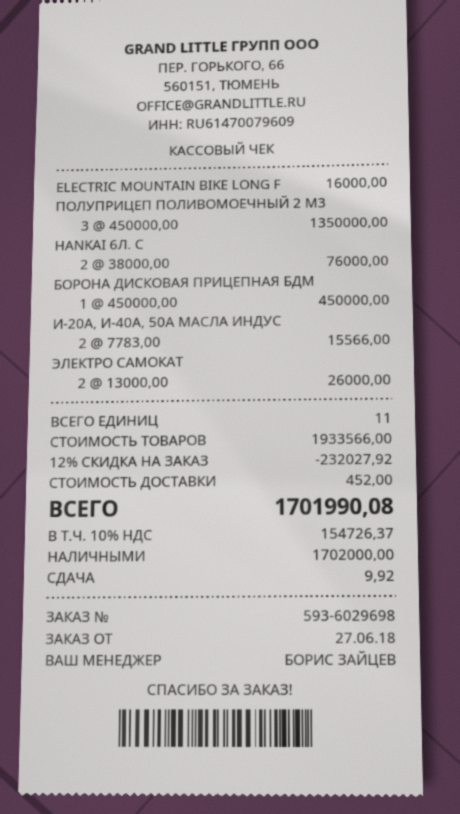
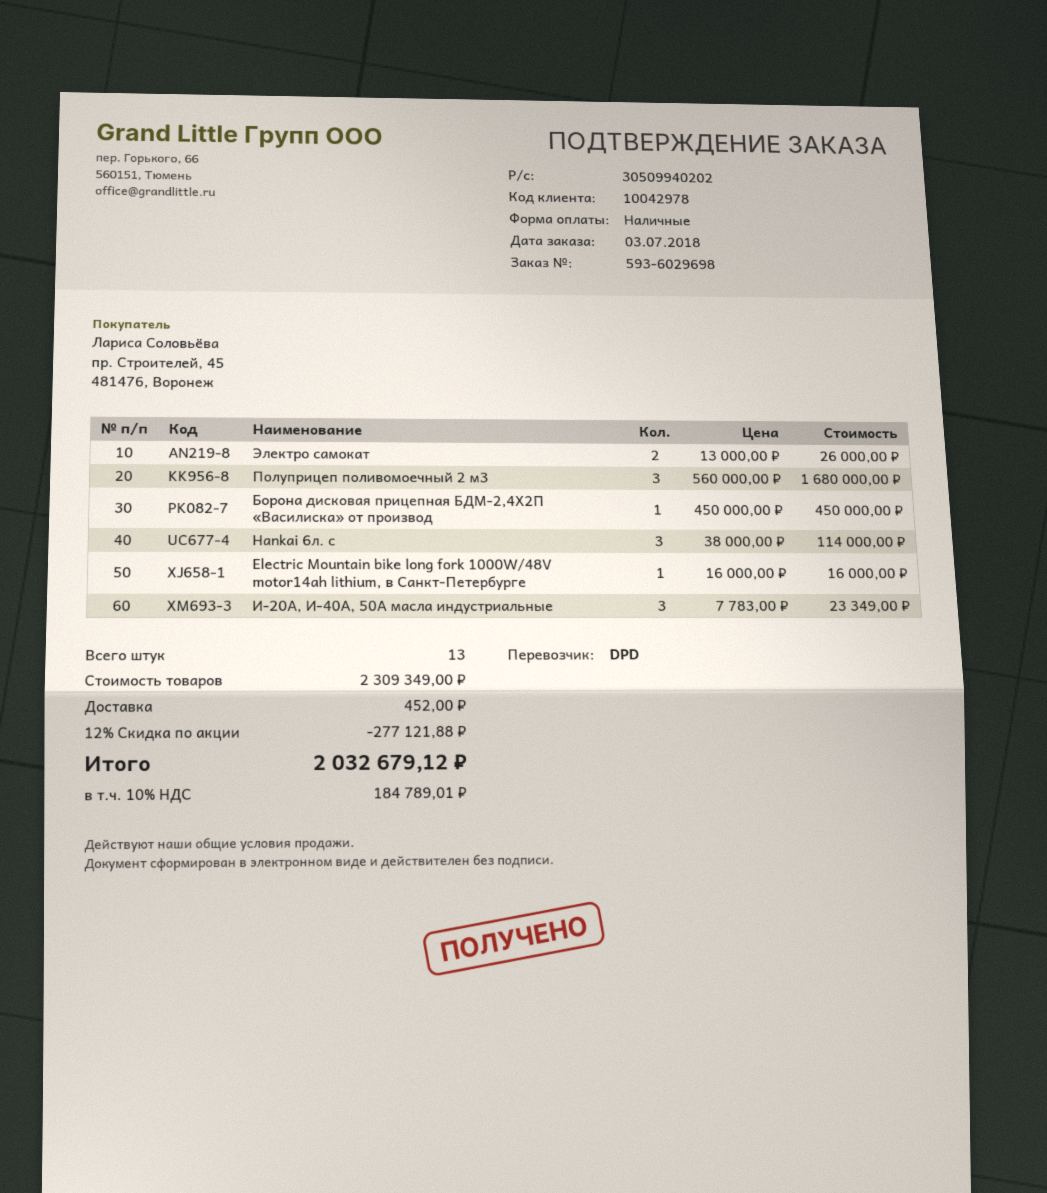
order date: 2018-06-27 -> 2018-07-03
ПОЛУПРИЦЕП ПОЛИВОМОЕЧНЫЙ 2 М3: 3 x 450000.00 = 1350000.00 -> 3 x 560000.00 = 1680000.00
HANKAI 6Л. С: 2 x 38000.00 = 76000.00 -> 3 x 38000.00 = 114000.00
И-20А, И-40А, 50А МАСЛА ИНДУС: 2 x 7783.00 = 15566.00 -> 3 x 7783.00 = 23349.00
total quantity: 11 -> 13
subtotal: 1933566.00 -> 2309349.00
discount: 12% = 232027.92 -> 12% = 277121.88
tax: 10% = 154726.37 -> 10% = 184789.01
total: 1701990.08 -> 2032679.12

